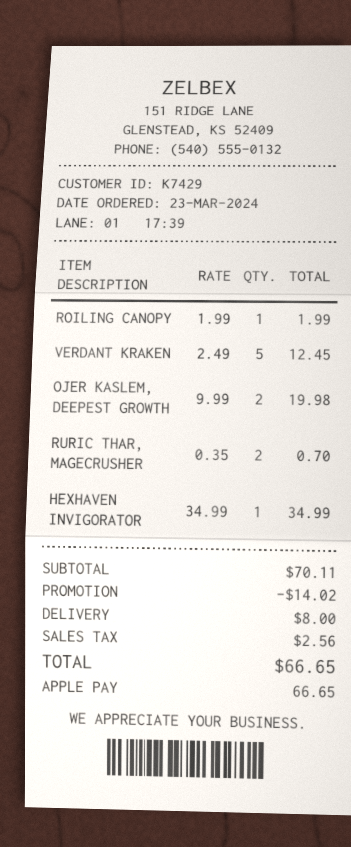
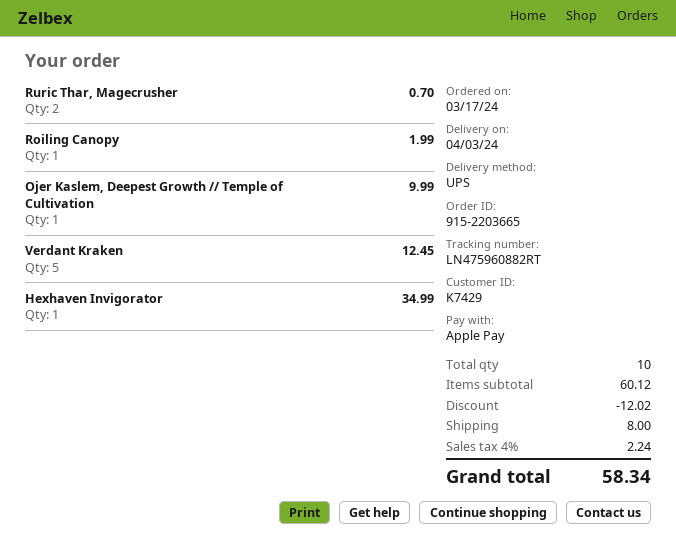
order date: 2024-03-23 -> 2024-03-17
OJER KASLEM, DEEPEST GROWTH: 2 for 19.98 -> 1 for 9.99
subtotal: 70.11 -> 60.12
discount: 14.02 -> 12.02
tax: 2.56 -> 2.24
total: 66.65 -> 58.34

